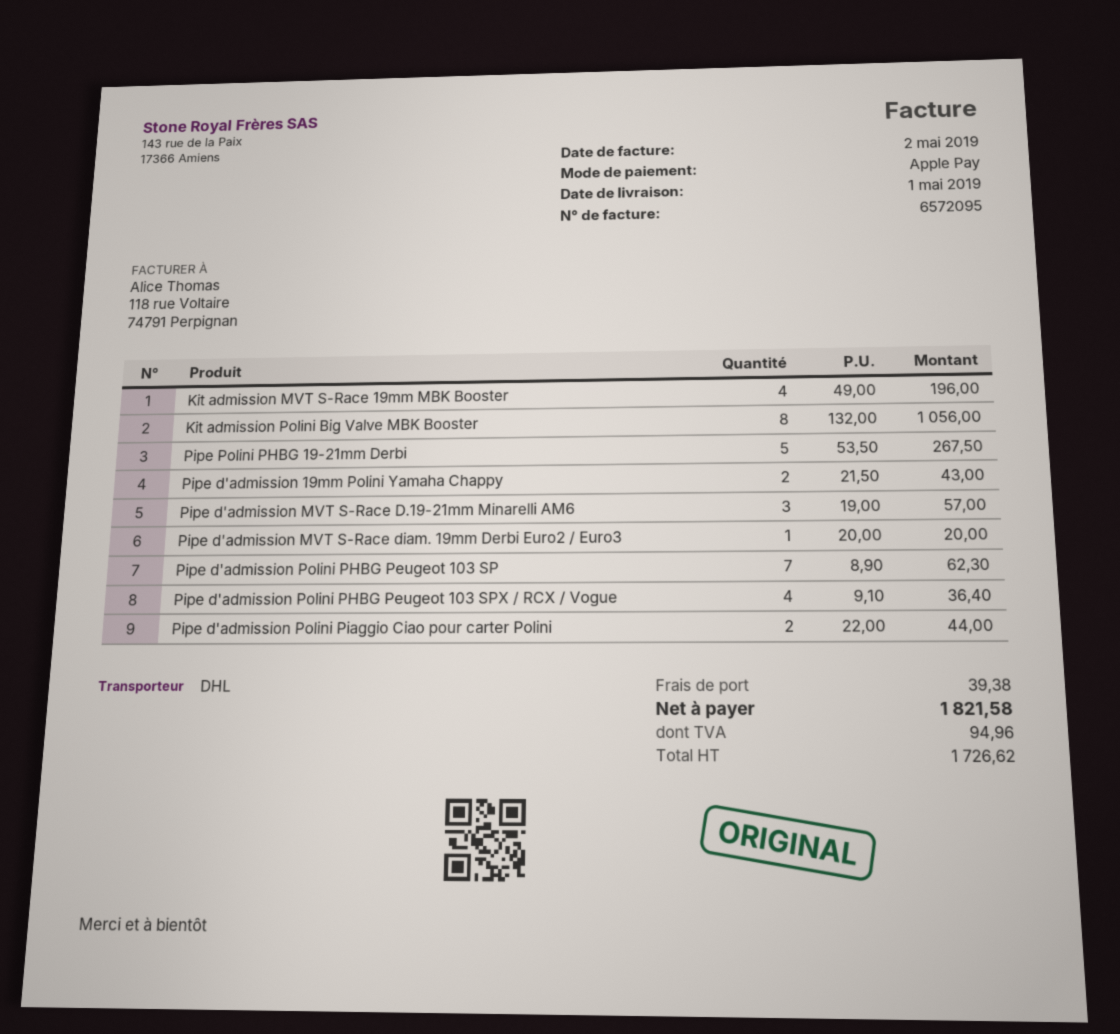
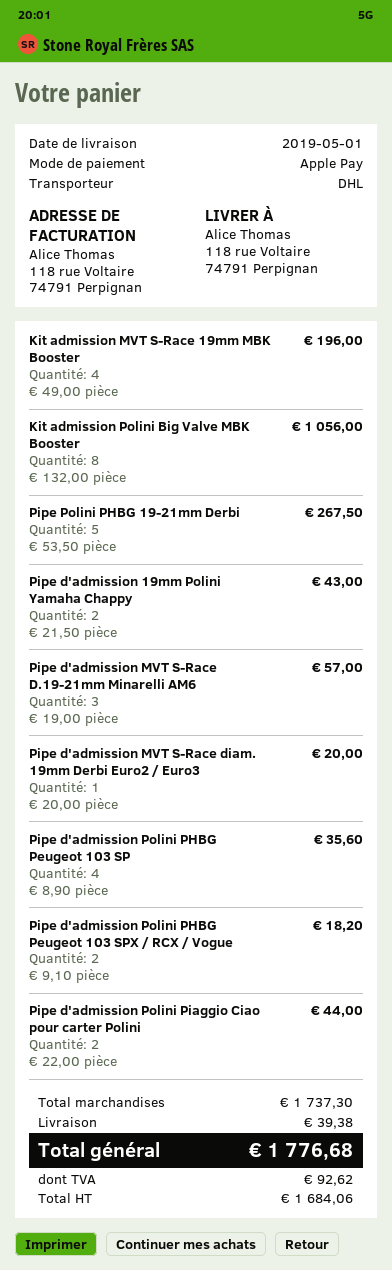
Pipe d'admission Polini PHBG Peugeot 103 SP: 7 x 8.90 = 62.30 -> 4 x 8.90 = 35.60
Pipe d'admission Polini PHBG Peugeot 103 SPX / RCX / Vogue: 4 x 9.10 = 36.40 -> 2 x 9.10 = 18.20
net: 1726.62 -> 1684.06
tax: 94.96 -> 92.62
total: 1821.58 -> 1776.68

